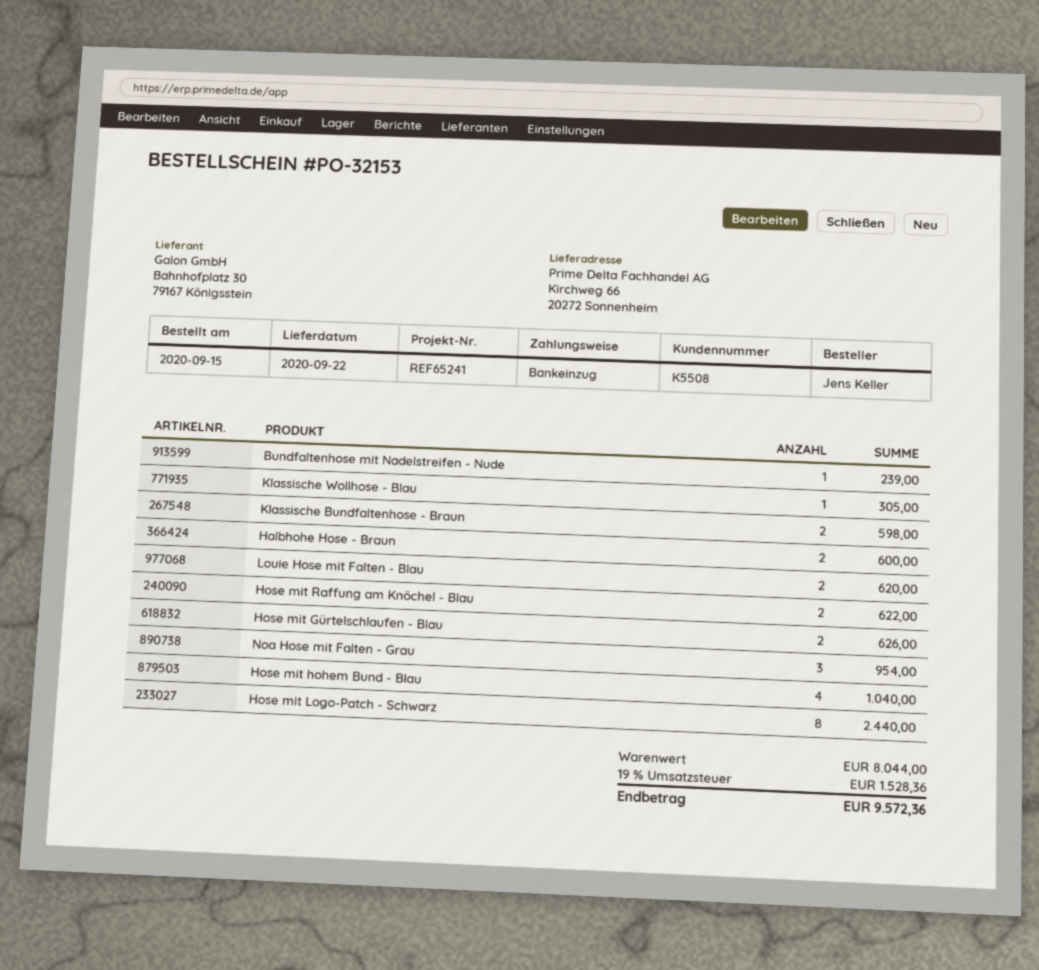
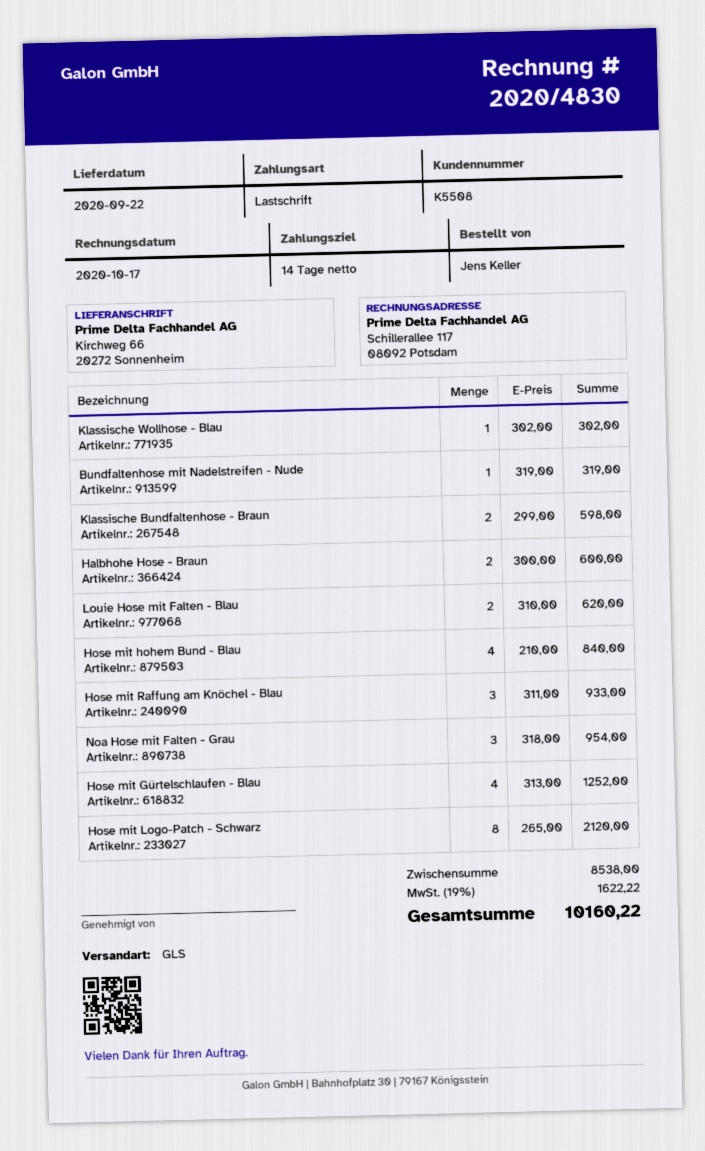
Bundfaltenhose mit Nadelstreifen - Nude: 1 for 239.00 -> 1 for 319.00
Klassische Wollhose - Blau: 1 for 305.00 -> 1 for 302.00
Hose mit Raffung am Knöchel - Blau: 2 for 622.00 -> 3 for 933.00
Hose mit Gürtelschlaufen - Blau: 2 for 626.00 -> 4 for 1252.00
Hose mit hohem Bund - Blau: 4 for 1040.00 -> 4 for 840.00
Hose mit Logo-Patch - Schwarz: 8 for 2440.00 -> 8 for 2120.00
subtotal: 8044.00 -> 8538.00
tax: 19% = 1528.36 -> 19% = 1622.22
total: 9572.36 -> 10160.22

